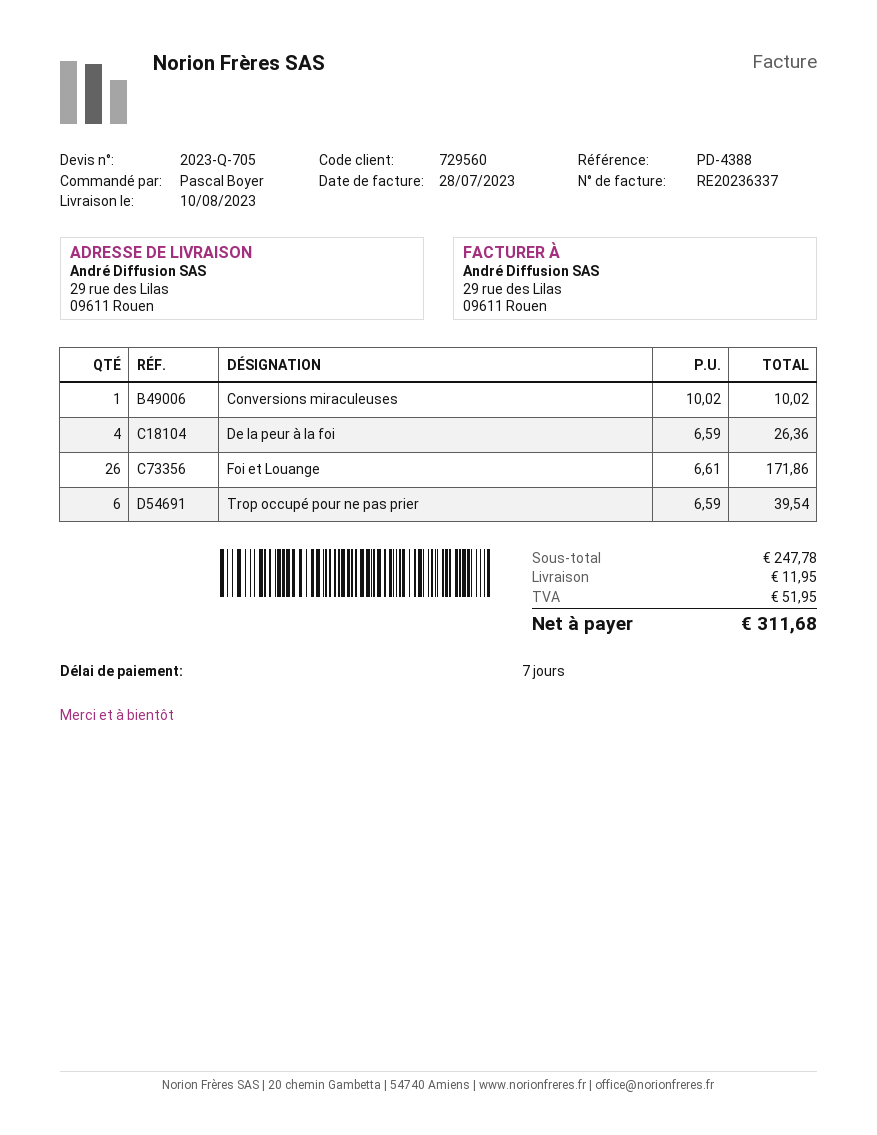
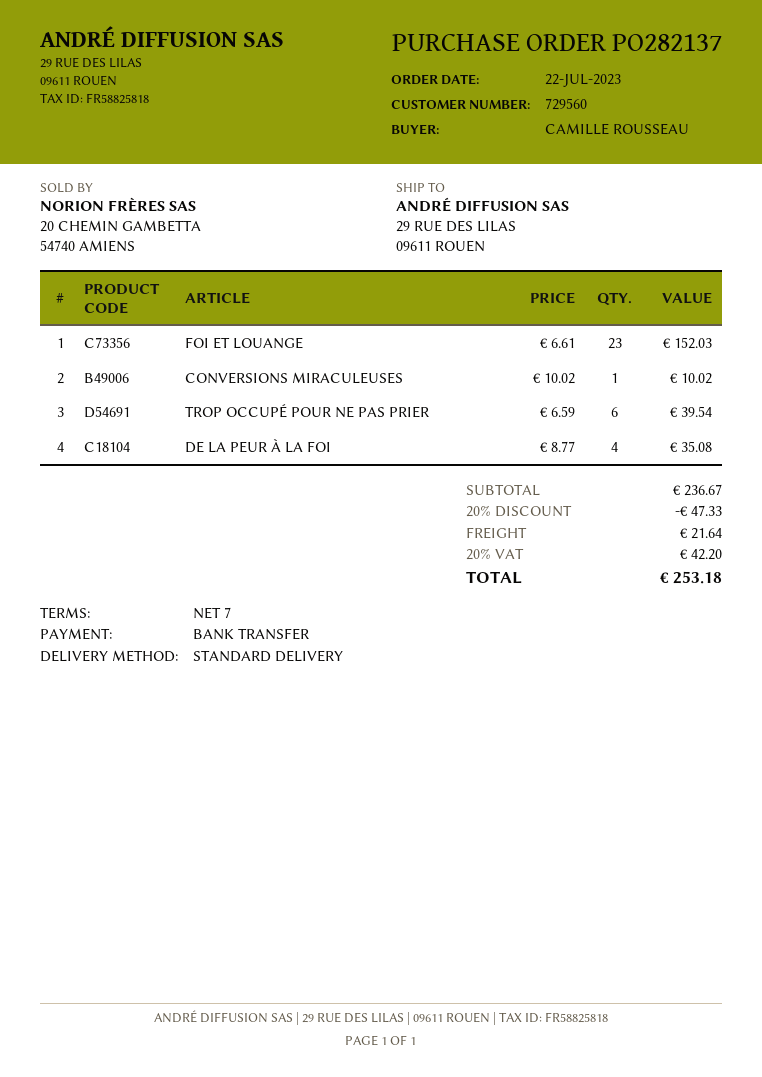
ordered by: Pascal Boyer -> CAMILLE ROUSSEAU
De la peur à la foi: 4 x 6.59 = 26.36 -> 4 x 8.77 = 35.08
Foi et Louange: 26 x 6.61 = 171.86 -> 23 x 6.61 = 152.03
subtotal: 247.78 -> 236.67
discount: none -> 20% = 47.33
shipping: 11.95 -> 21.64
tax: 51.95 -> 42.20
total: 311.68 -> 253.18

